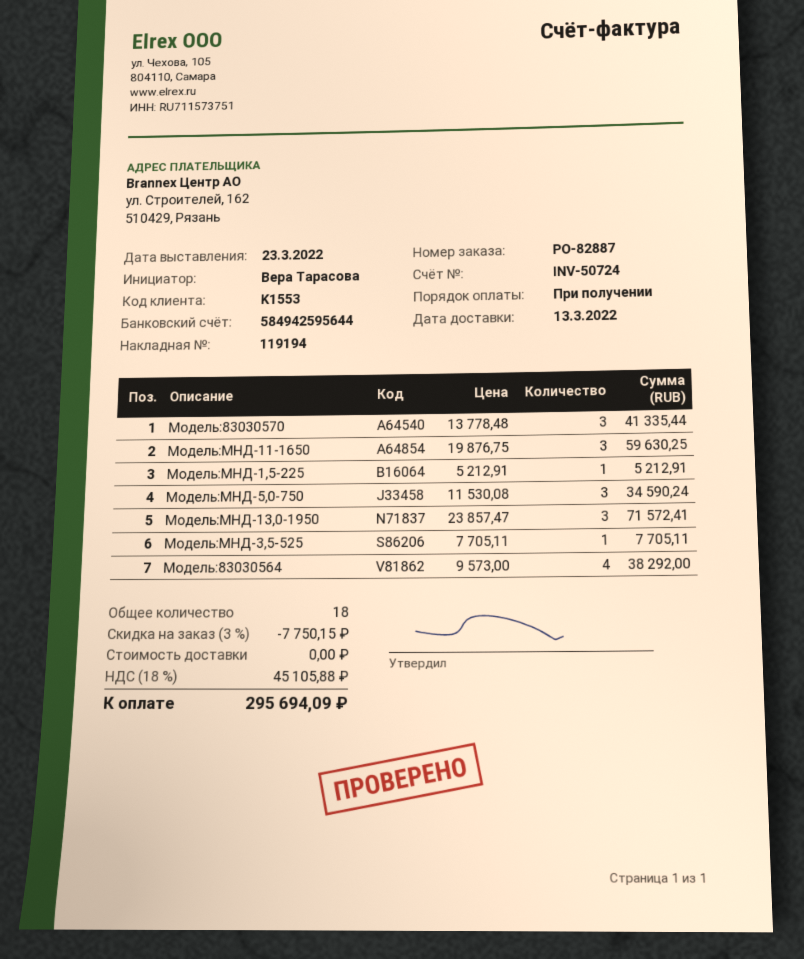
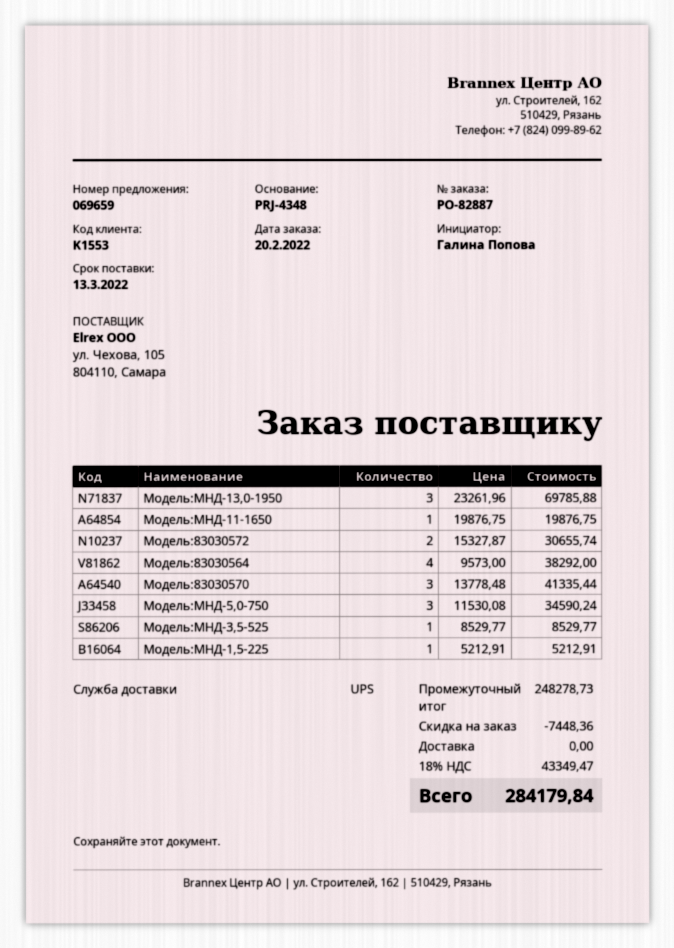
ordered by: Вера Тарасова -> Галина Попова
Модель:МНД-11-1650: 3 x 19876.75 = 59630.25 -> 1 x 19876.75 = 19876.75
Модель:МНД-13,0-1950: 3 x 23857.47 = 71572.41 -> 3 x 23261.96 = 69785.88
Модель:МНД-3,5-525: 1 x 7705.11 = 7705.11 -> 1 x 8529.77 = 8529.77
Модель:83030572: none -> 2 x 15327.87 = 30655.74
discount: 7750.15 -> 7448.36
tax: 18% = 45105.88 -> 18% = 43349.47
total: 295694.09 -> 284179.84

